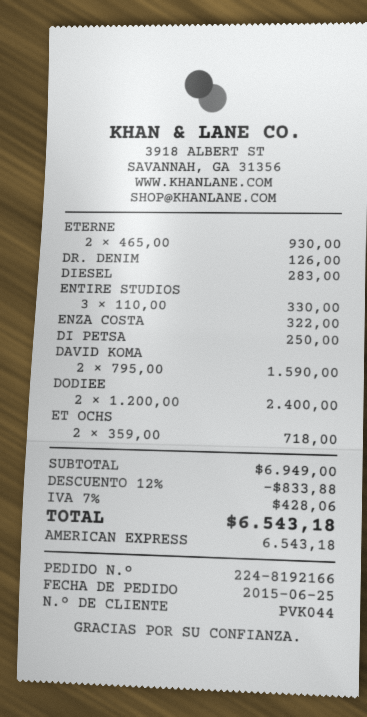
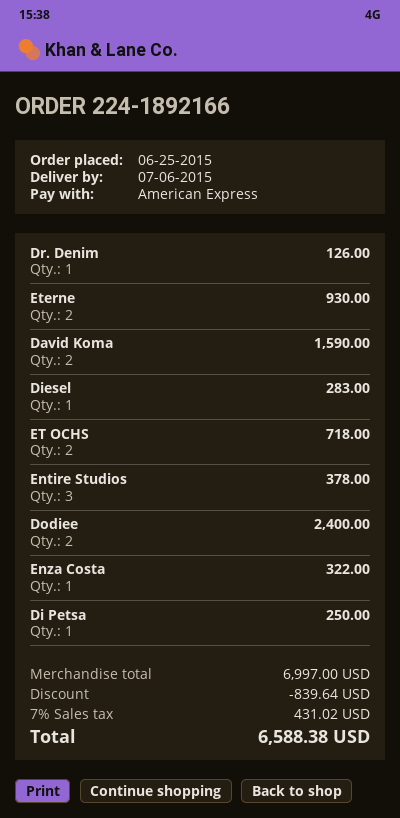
order number: 224-8192166 -> 224-1892166
ENTIRE STUDIOS: 3 for 330.00 -> 3 for 378.00
subtotal: 6949.00 -> 6997.00
discount: 833.88 -> 839.64
tax: 7% = 428.06 -> 7% = 431.02
total: 6543.18 -> 6588.38

